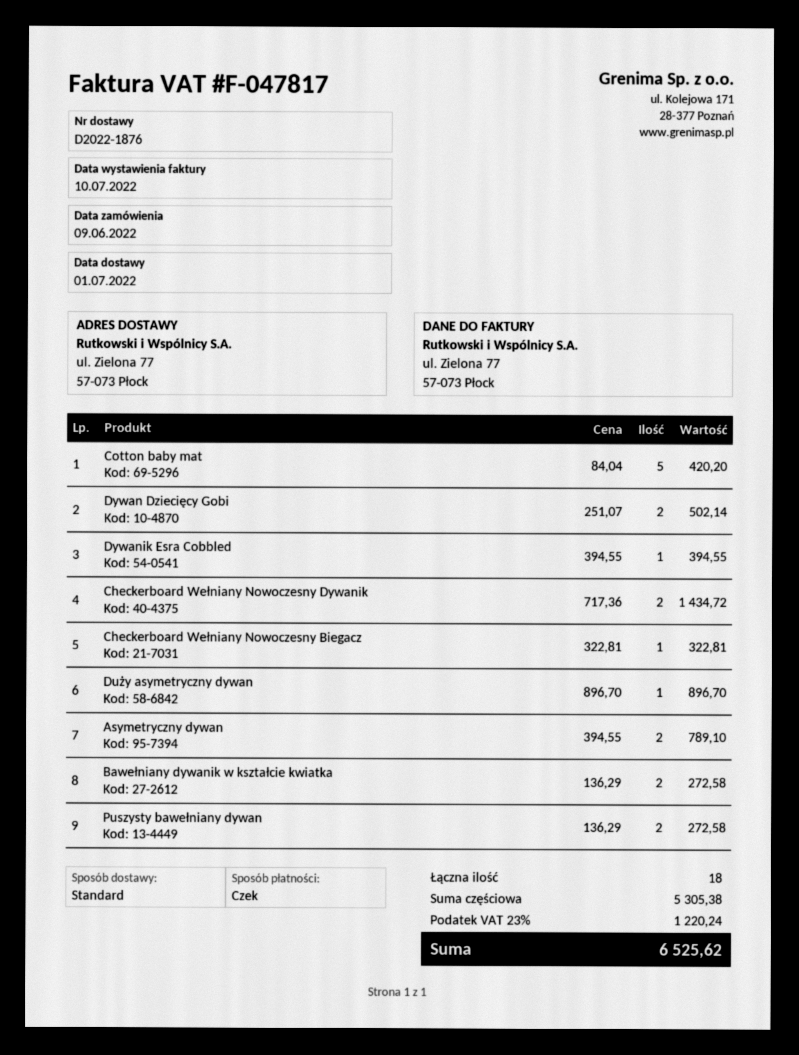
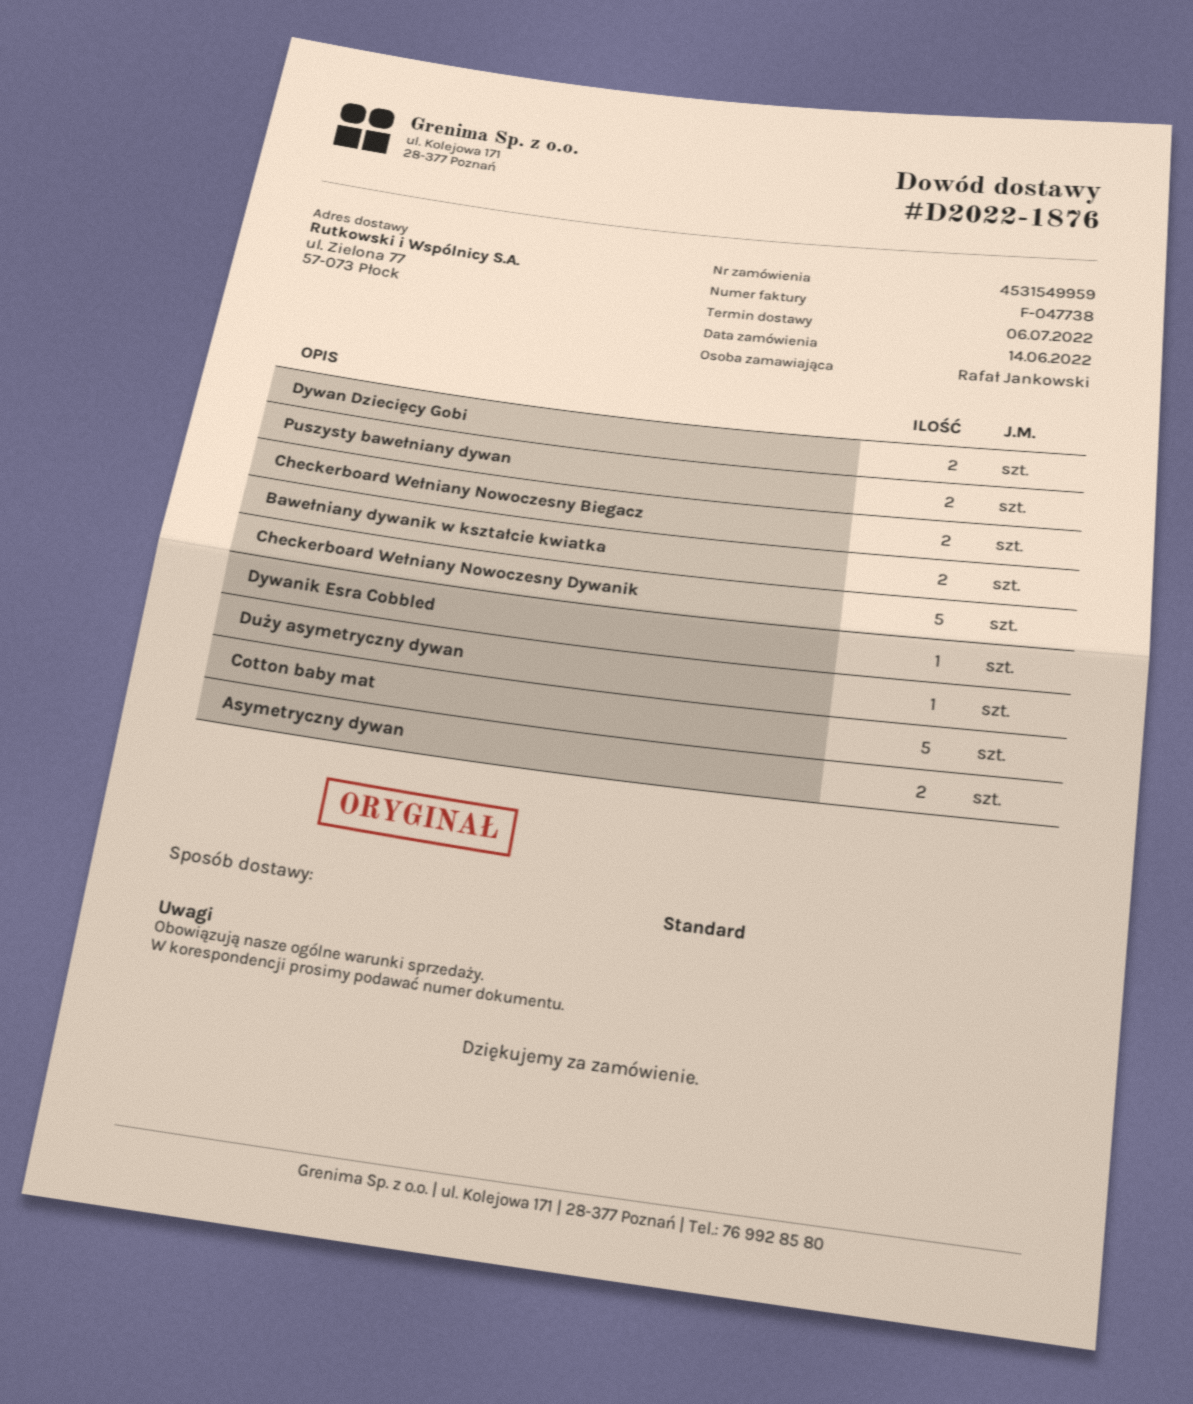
order date: 2022-06-09 -> 2022-06-14
delivery date: 2022-07-01 -> 2022-07-06
invoice number: F-047817 -> F-047738
Checkerboard Wełniany Nowoczesny Dywanik: 2 -> 5
Checkerboard Wełniany Nowoczesny Biegacz: 1 -> 2

